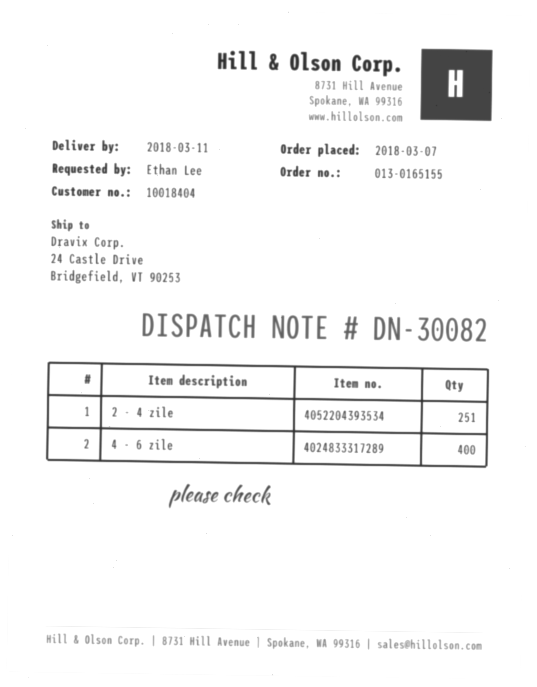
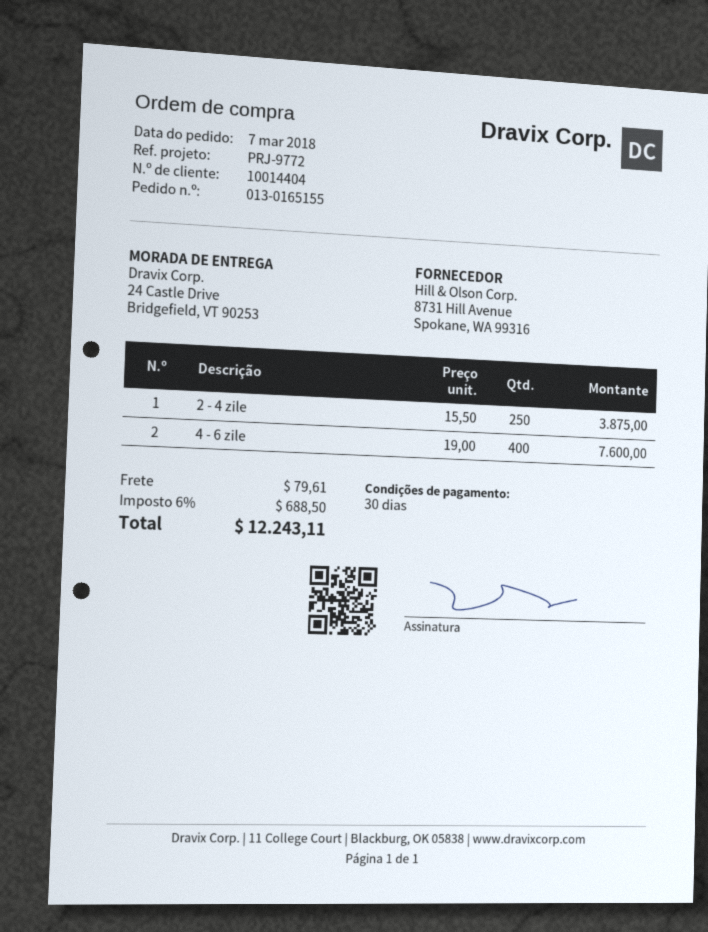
customer number: 10018404 -> 10014404
2 - 4 zile: 251 -> 250

